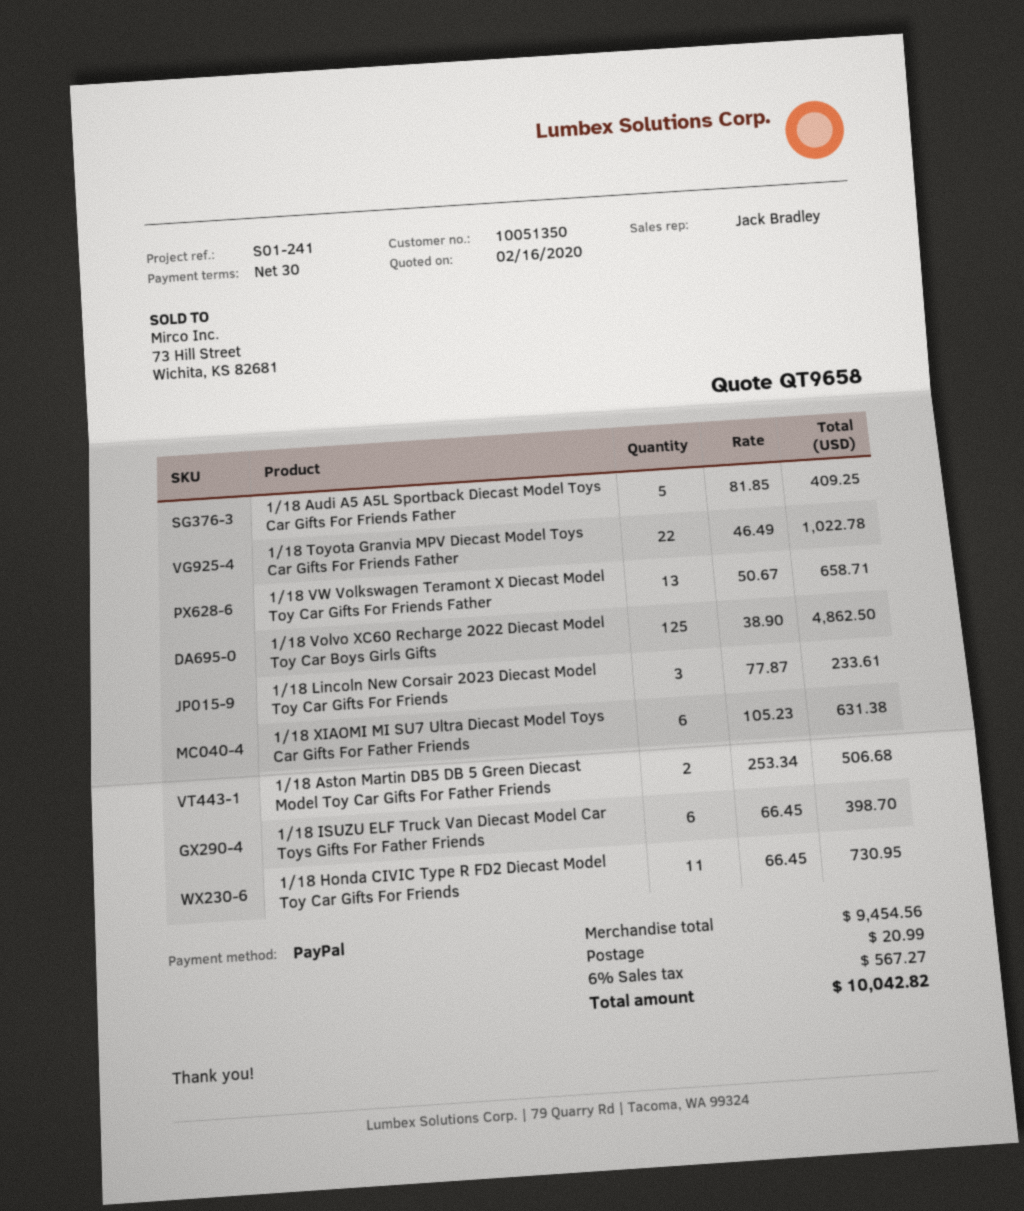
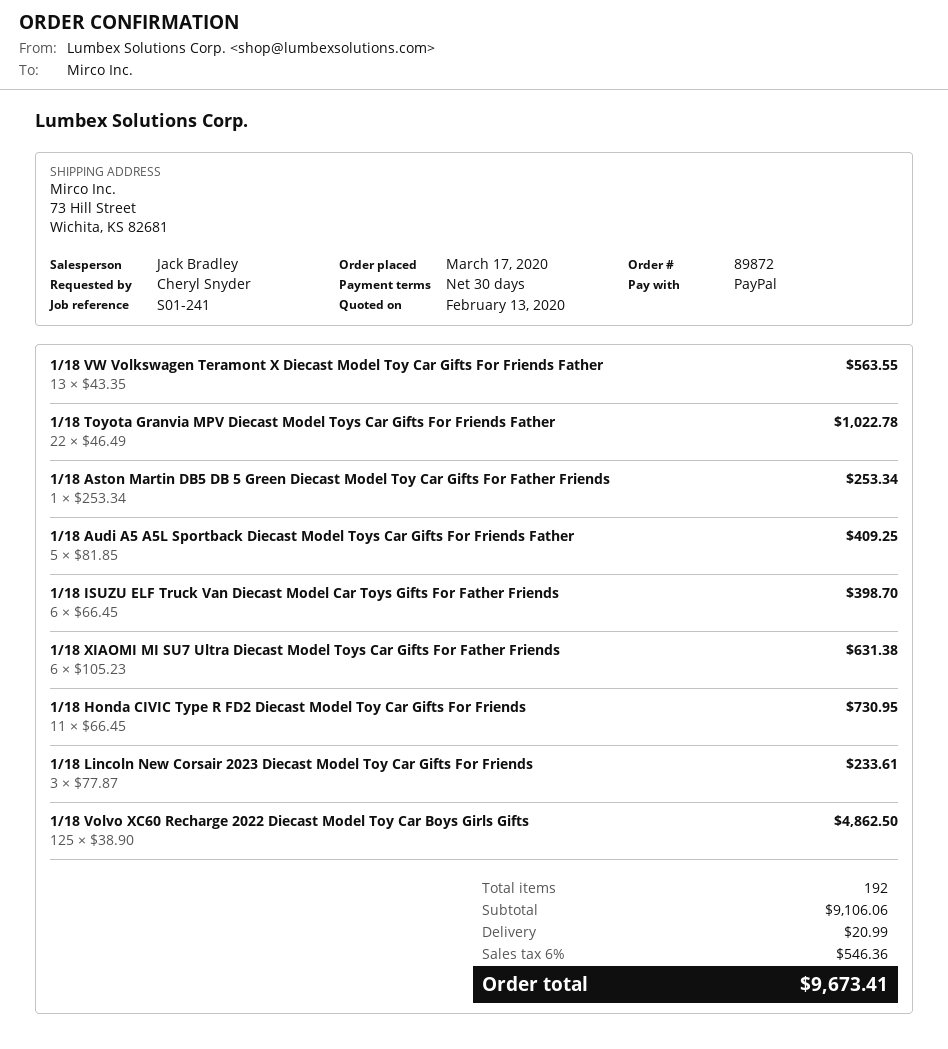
quote date: 2020-02-16 -> 2020-02-13
1/18 VW Volkswagen Teramont X Diecast Model Toy Car Gifts For Friends Father: 13 x 50.67 = 658.71 -> 13 x 43.35 = 563.55
1/18 Aston Martin DB5 DB 5 Green Diecast Model Toy Car Gifts For Father Friends: 2 x 253.34 = 506.68 -> 1 x 253.34 = 253.34
subtotal: 9454.56 -> 9106.06
tax: 6% = 567.27 -> 6% = 546.36
total: 10042.82 -> 9673.41

